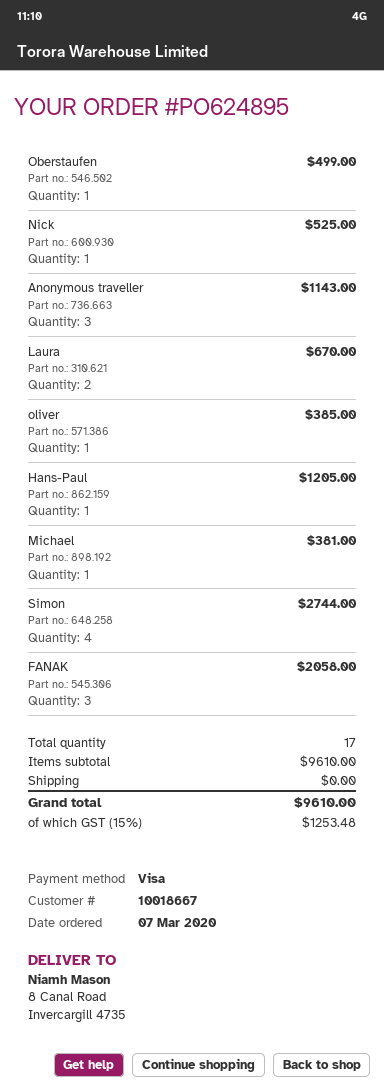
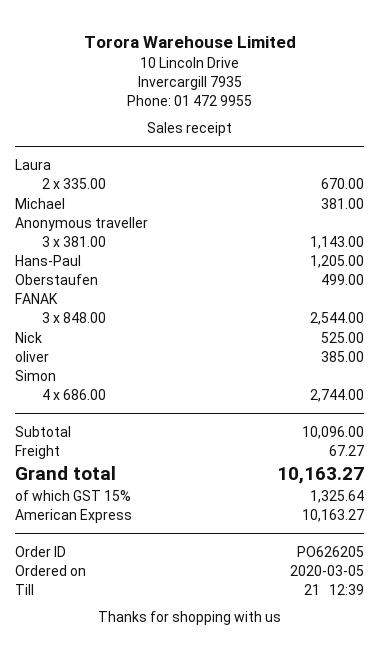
order number: PO624895 -> PO626205
order date: 2020-03-07 -> 2020-03-05
payment method: Visa -> American Express
FANAK: 3 for 2058.00 -> 3 for 2544.00
subtotal: 9610.00 -> 10096.00
shipping: 0.00 -> 67.27
tax: 15% = 1253.48 -> 15% = 1325.64
total: 9610.00 -> 10163.27

